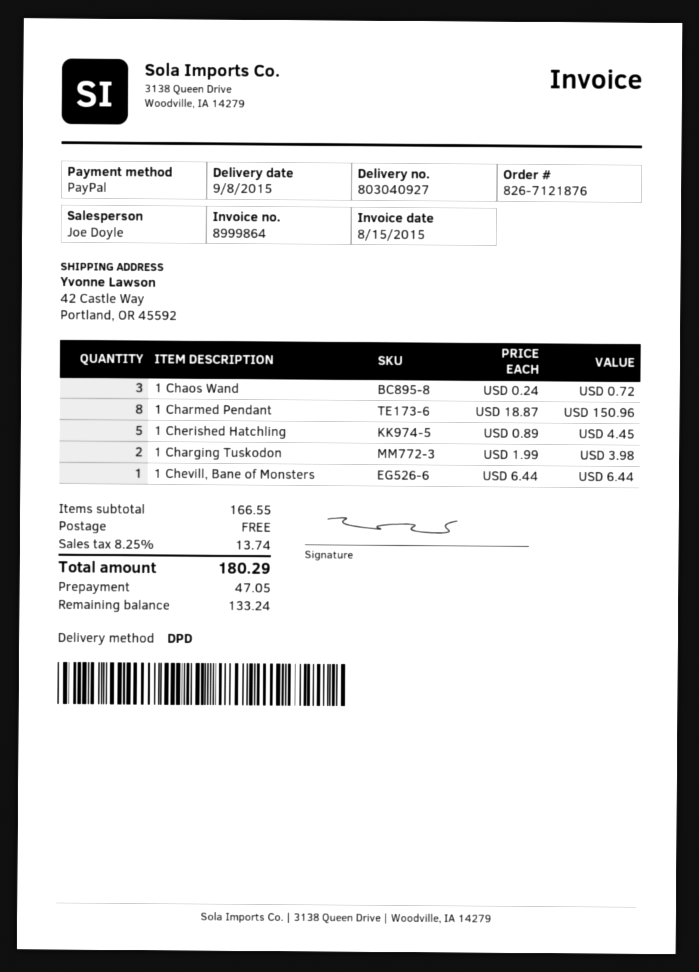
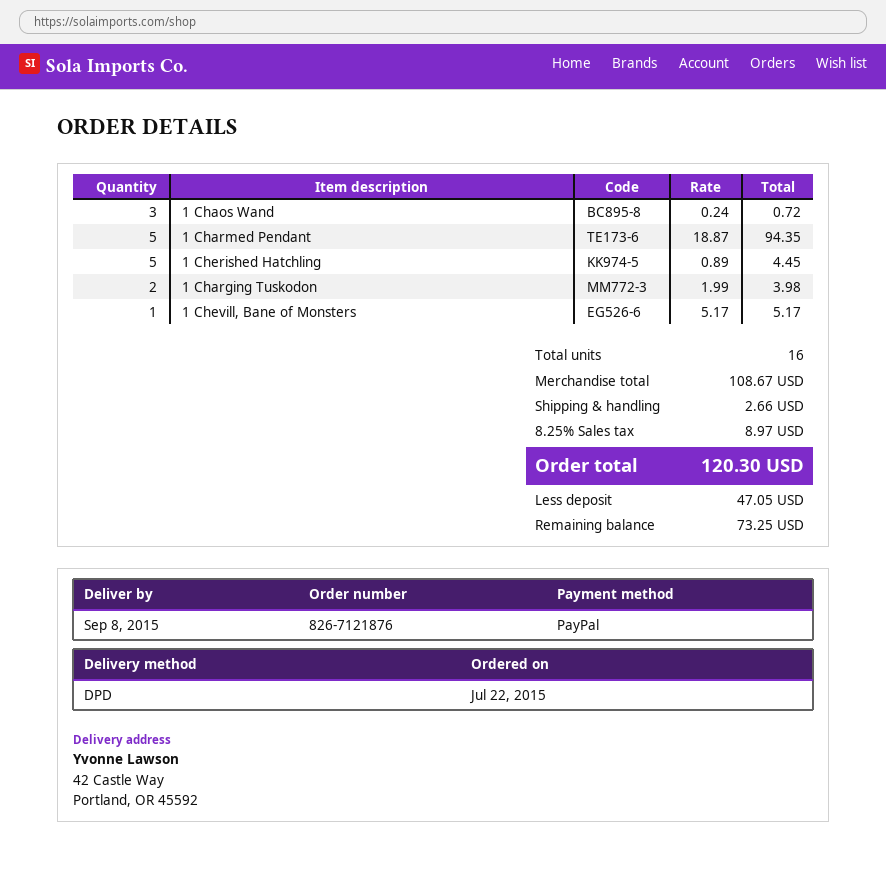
1 Charmed Pendant: 8 x 18.87 = 150.96 -> 5 x 18.87 = 94.35
1 Chevill, Bane of Monsters: 1 x 6.44 = 6.44 -> 1 x 5.17 = 5.17
subtotal: 166.55 -> 108.67
shipping: 0.00 -> 2.66
tax: 8.25% = 13.74 -> 8.25% = 8.97
total: 180.29 -> 120.30
balance: 133.24 -> 73.25

